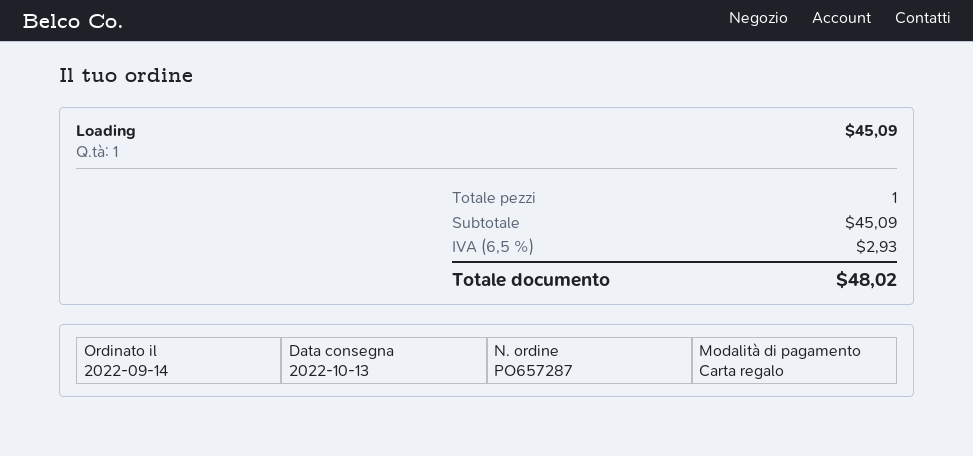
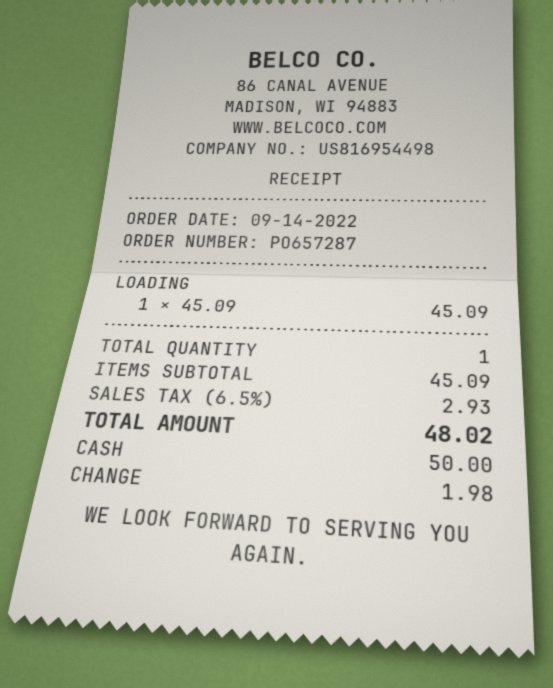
payment method: gift card -> cash

